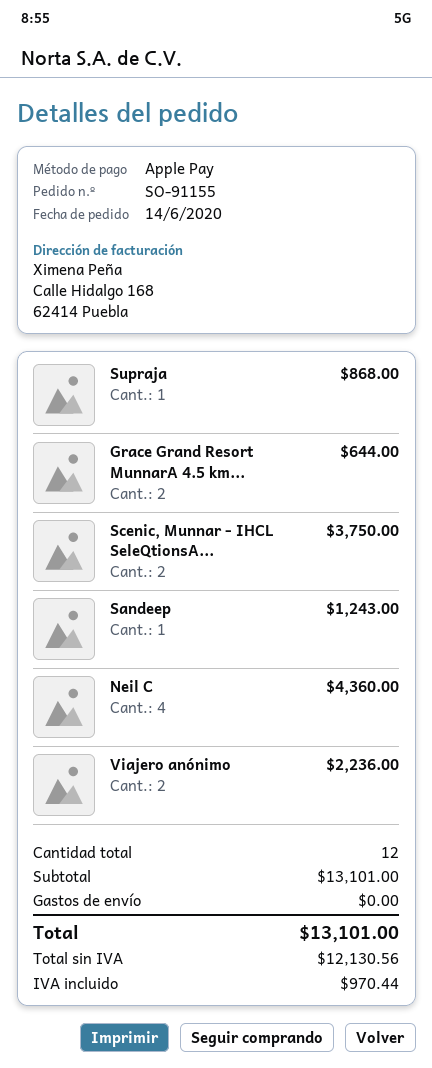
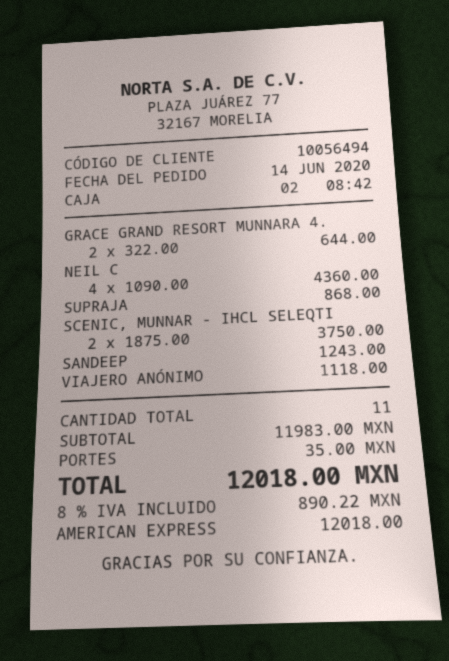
payment method: Apple Pay -> American Express
Viajero anónimo: 2 for 2236.00 -> 1 for 1118.00
total quantity: 12 -> 11
subtotal: 13101.00 -> 11983.00
shipping: 0.00 -> 35.00
tax: 970.44 -> 890.22
total: 13101.00 -> 12018.00

